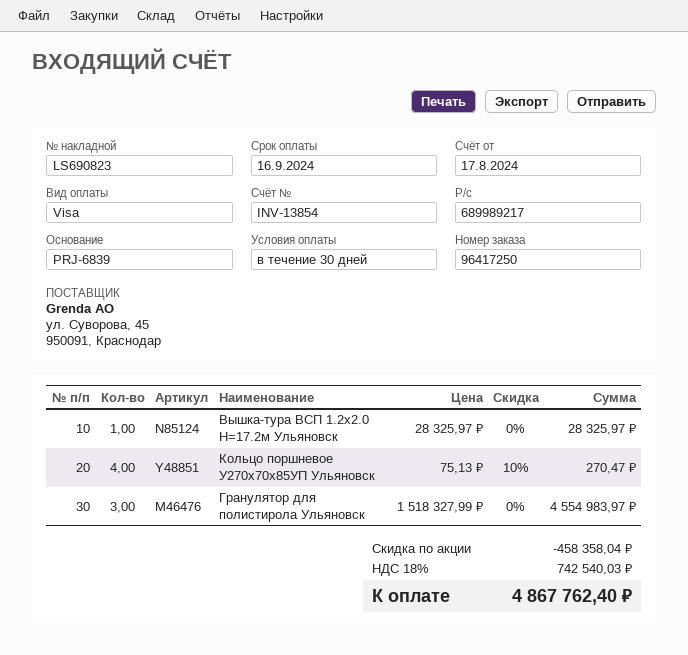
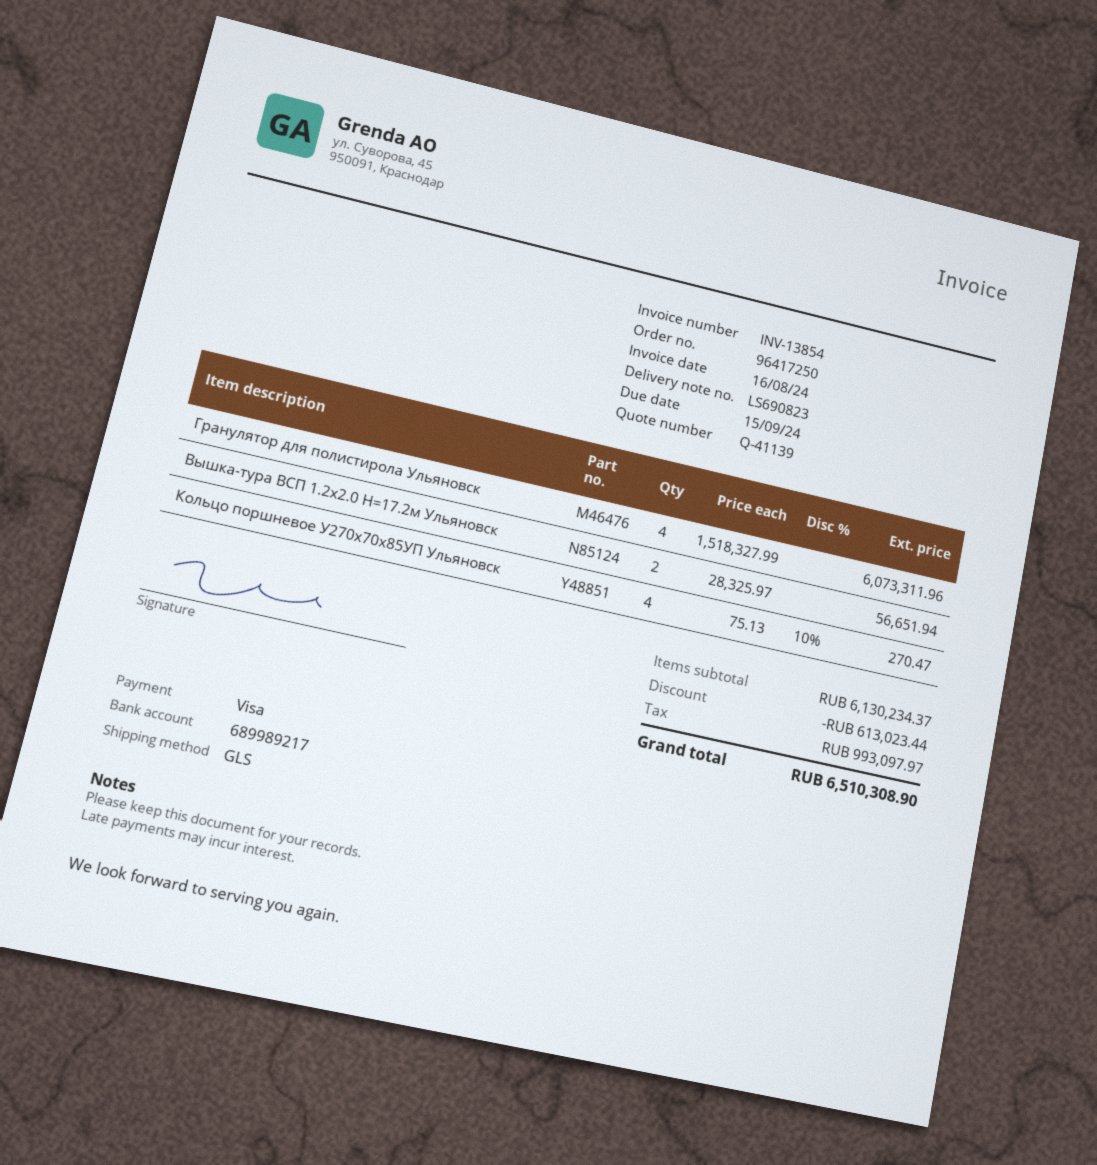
invoice date: 2024-08-17 -> 2024-08-16
due date: 2024-09-16 -> 2024-09-15
Вышка-тура ВСП 1.2х2.0 H=17.2м Ульяновск: 1 x 28325.97 = 28325.97 -> 2 x 28325.97 = 56651.94
Гранулятор для полистирола Ульяновск: 3 x 1518327.99 = 4554983.97 -> 4 x 1518327.99 = 6073311.96
discount: 458358.04 -> 613023.44
tax: 742540.03 -> 993097.97
total: 4867762.40 -> 6510308.90

